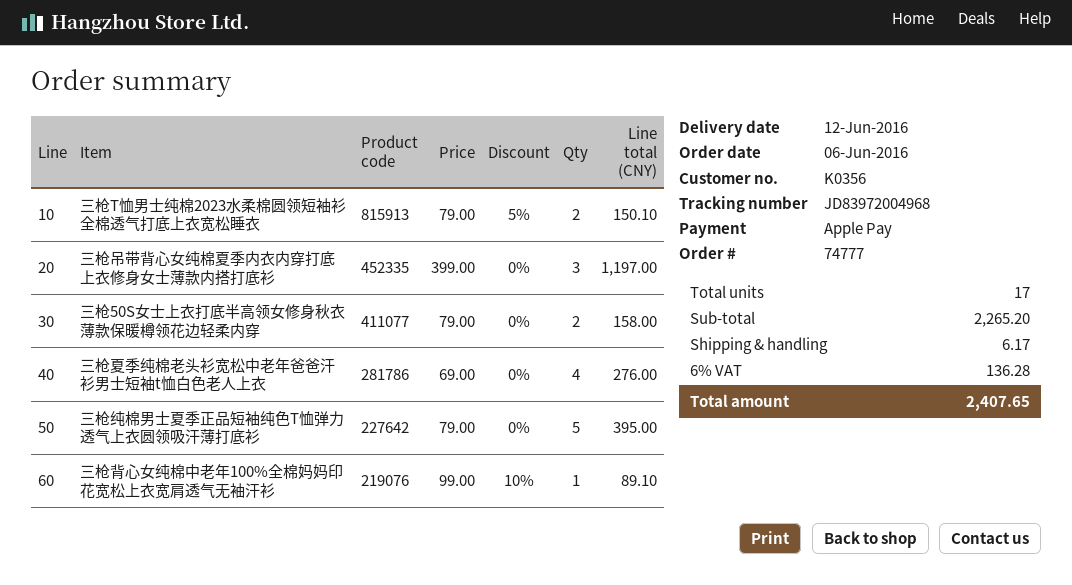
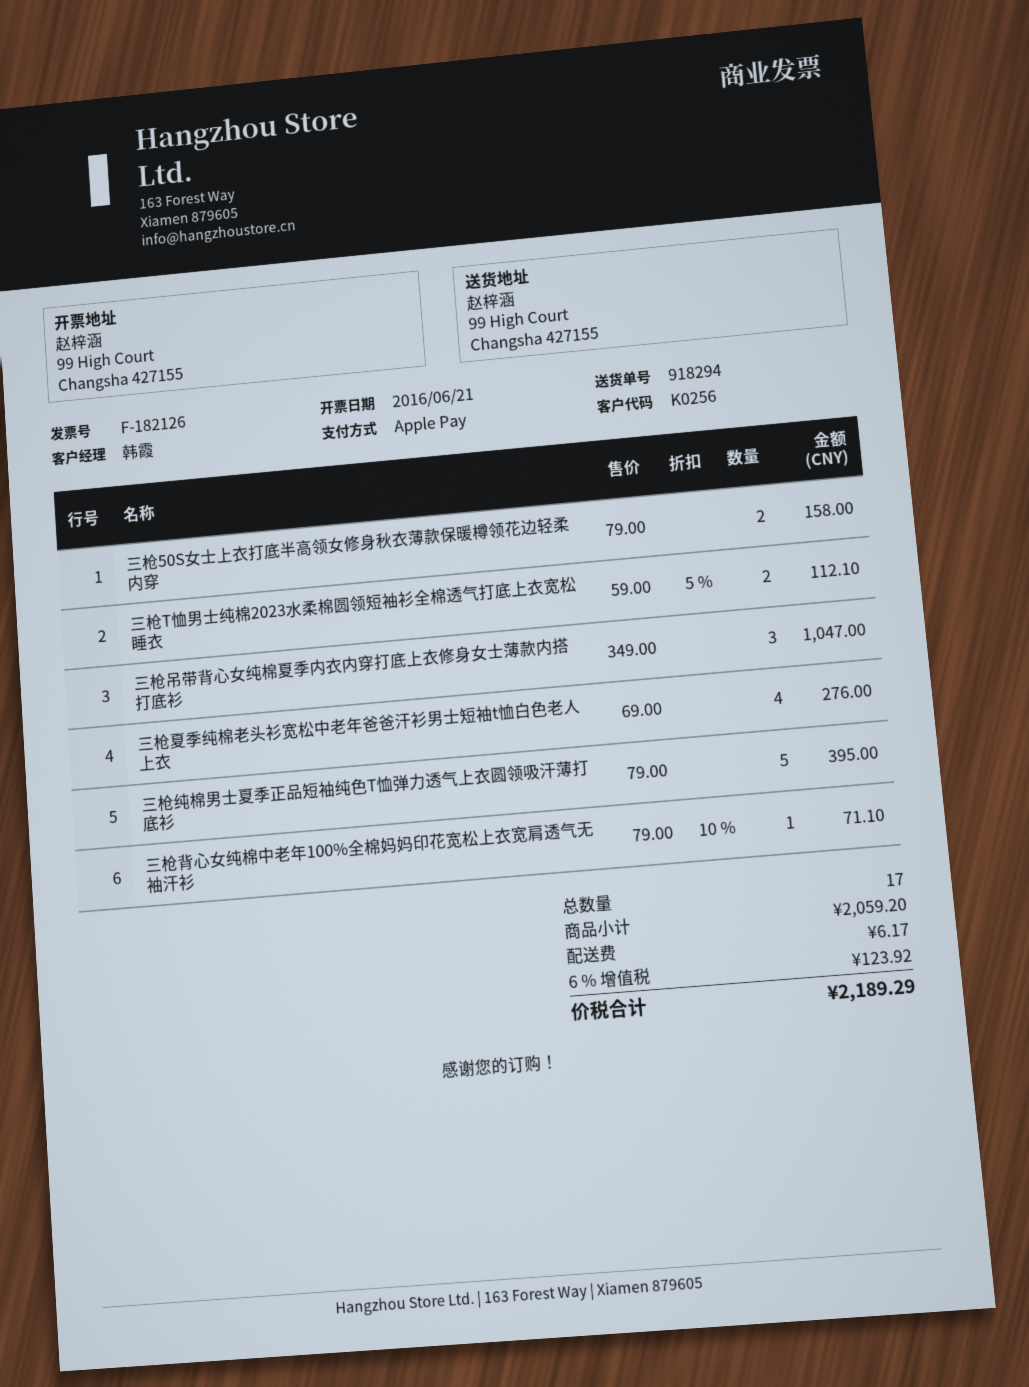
customer number: K0356 -> K0256
三枪T恤男士纯棉2023水柔棉圆领短袖衫全棉透气打底上衣宽松睡衣: 2 x 79.00 - 5% = 150.10 -> 2 x 59.00 - 5% = 112.10
三枪吊带背心女纯棉夏季内衣内穿打底上衣修身女士薄款内搭打底衫: 3 x 399.00 = 1197.00 -> 3 x 349.00 = 1047.00
三枪背心女纯棉中老年100%全棉妈妈印花宽松上衣宽肩透气无袖汗衫: 1 x 99.00 - 10% = 89.10 -> 1 x 79.00 - 10% = 71.10
subtotal: 2265.20 -> 2059.20
tax: 6% = 136.28 -> 6% = 123.92
total: 2407.65 -> 2189.29

